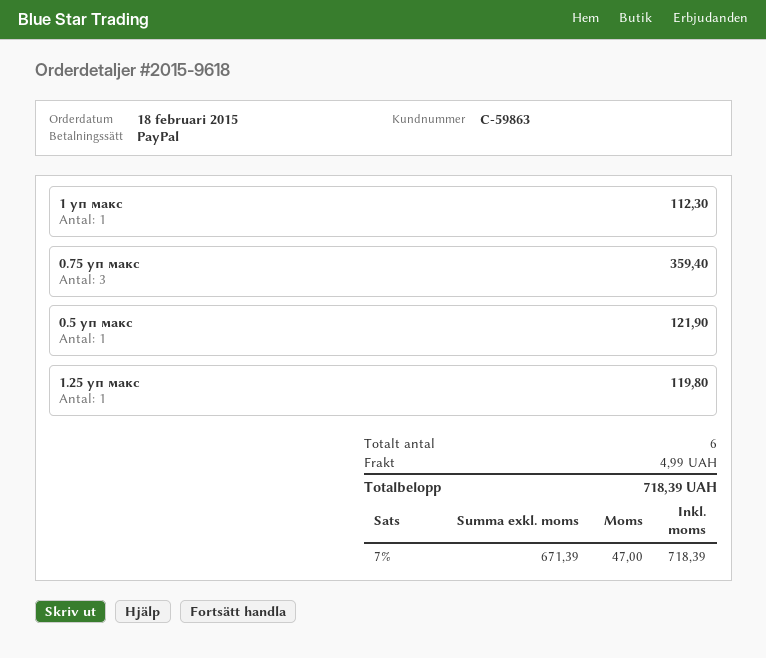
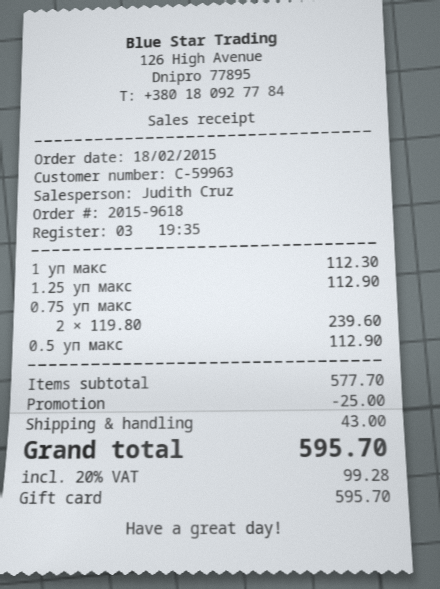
customer number: C-59863 -> C-59963
payment method: PayPal -> gift card
0.75 уп макс: 3 for 359.40 -> 2 for 239.60
0.5 уп макс: 1 for 121.90 -> 1 for 112.90
1.25 уп макс: 1 for 119.80 -> 1 for 112.90
discount: none -> 25.00
shipping: 4.99 -> 43.00
tax: 7% = 47.00 -> 20% = 99.28
total: 718.39 -> 595.70

